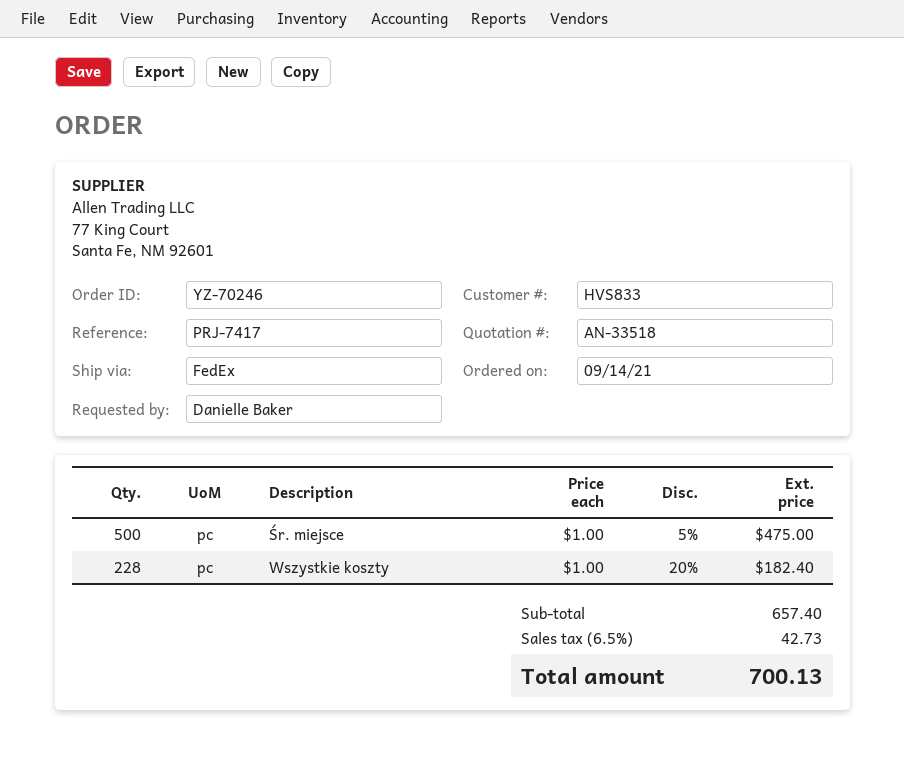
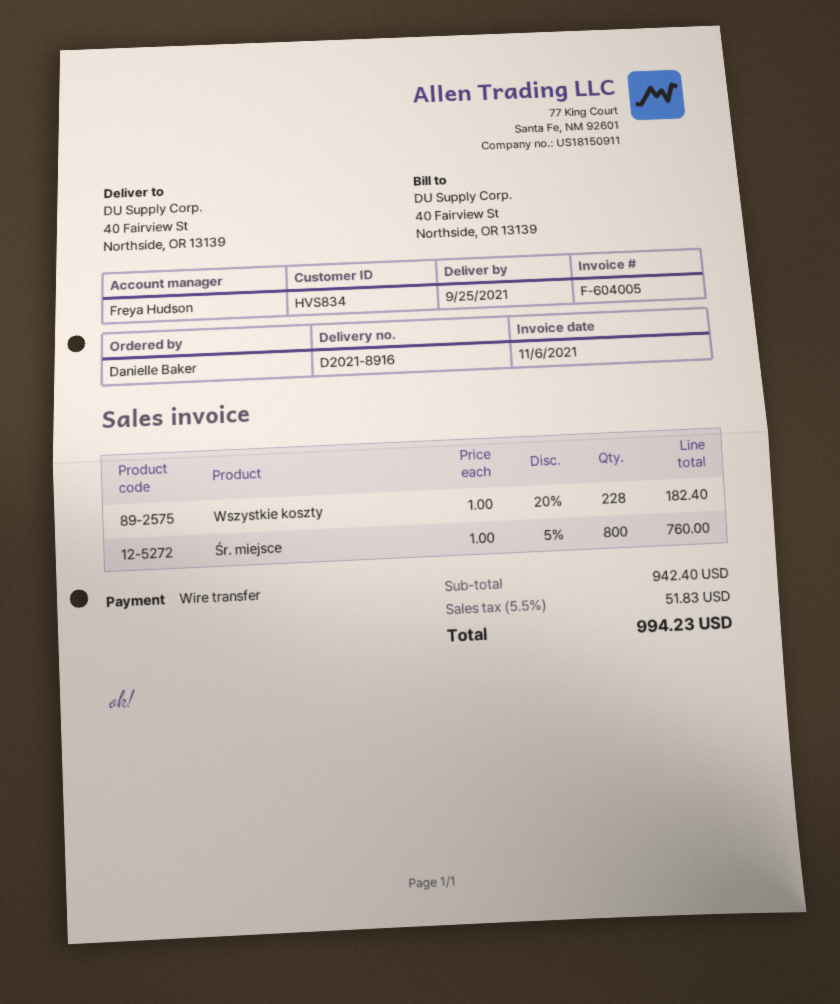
customer number: HVS833 -> HVS834
Śr. miejsce: 500 x 1.00 - 5% = 475.00 -> 800 x 1.00 - 5% = 760.00
subtotal: 657.40 -> 942.40
tax: 6.5% = 42.73 -> 5.5% = 51.83
total: 700.13 -> 994.23

